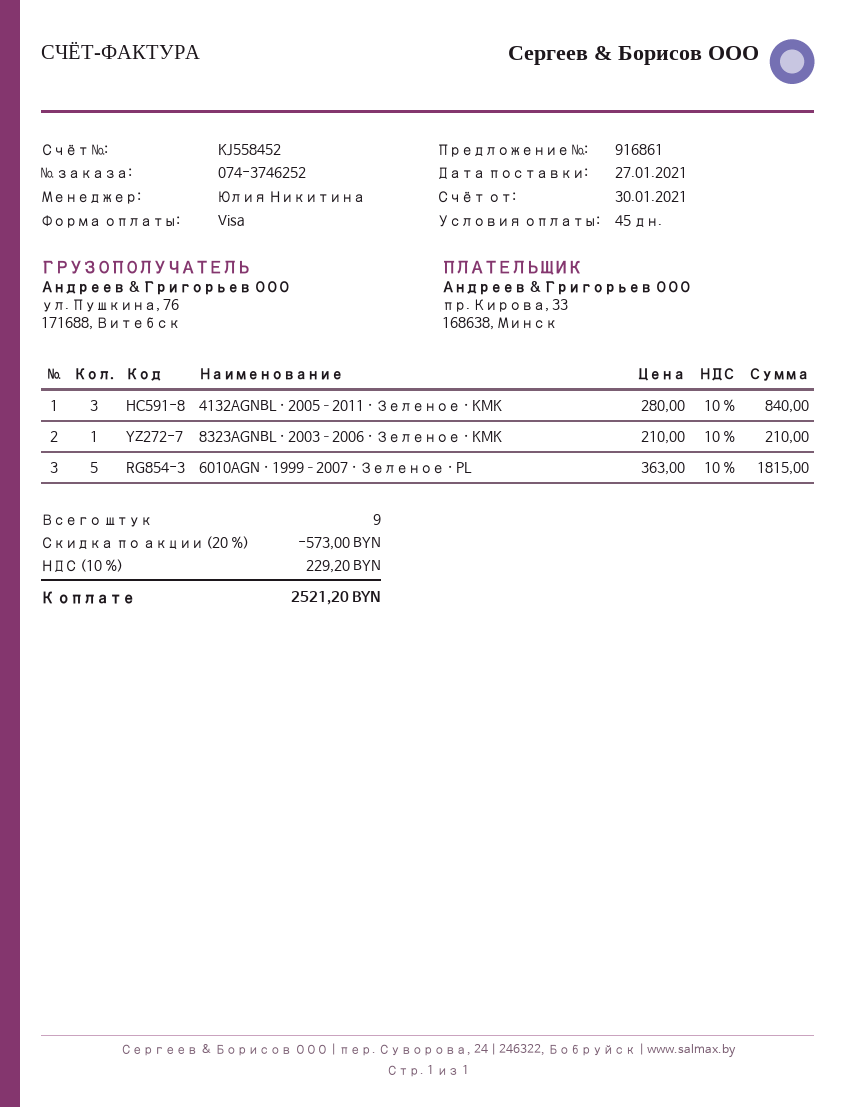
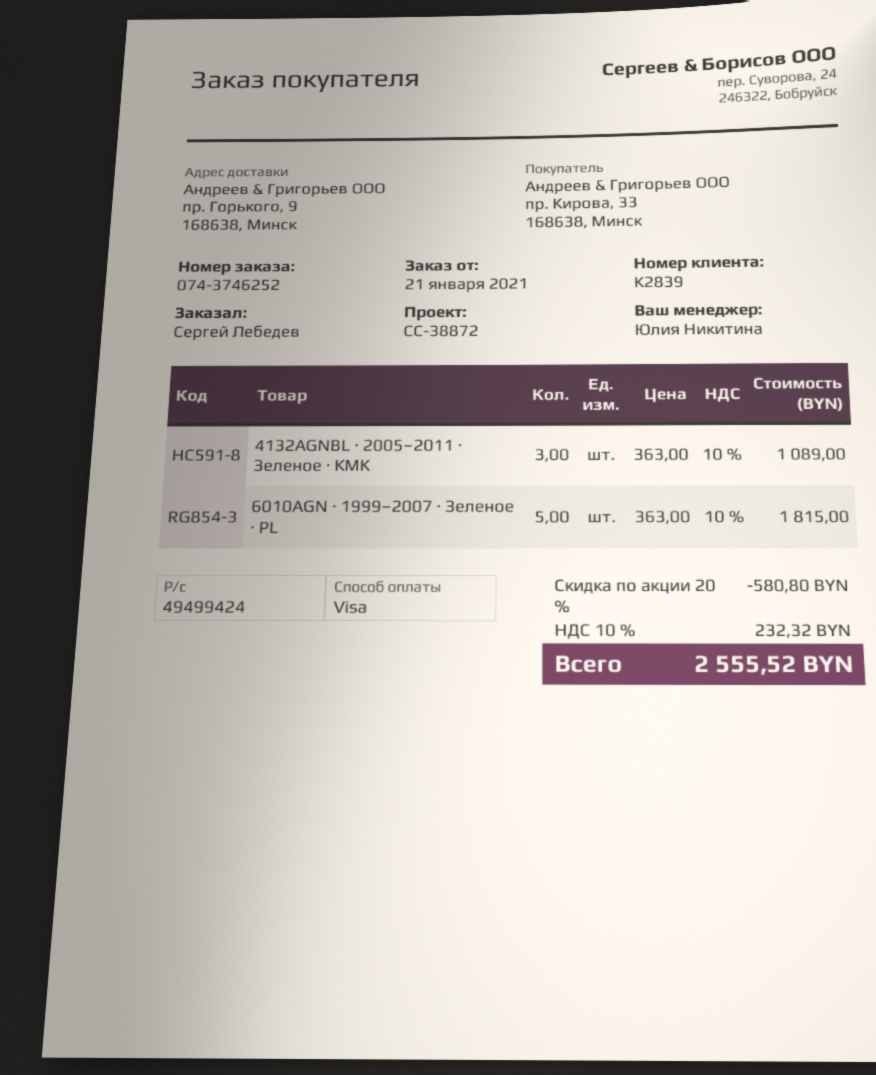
ship to: ул. Пушкина, 76, 171688, Витебск -> пр. Горького, 9, 168638, Минск
4132AGNBL · 2005–2011 · Зеленое · KMK: 3 x 280.00 = 840.00 -> 3 x 363.00 = 1089.00
8323AGNBL · 2003–2006 · Зеленое · KMK: 1 x 210.00 = 210.00 -> none
discount: 20% = 573.00 -> 20% = 580.80
tax: 10% = 229.20 -> 10% = 232.32
total: 2521.20 -> 2555.52

